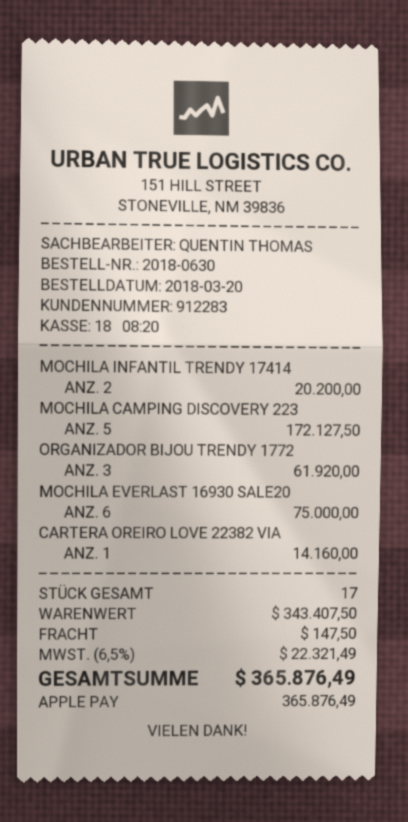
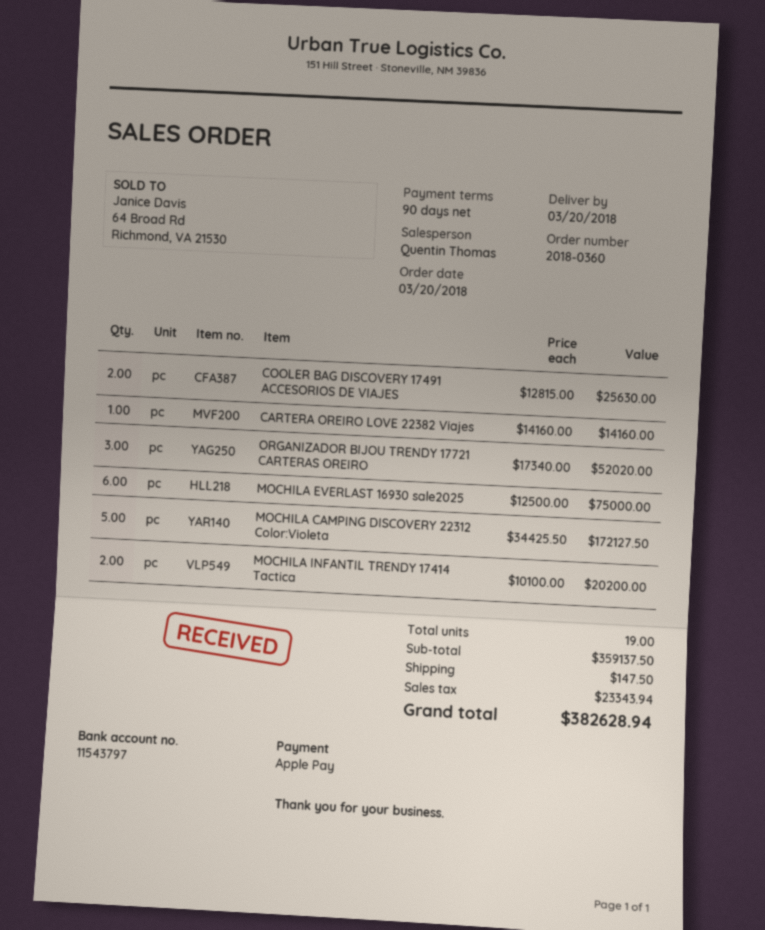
order number: 2018-0630 -> 2018-0360
ORGANIZADOR BIJOU TRENDY 1772: 3 for 61920.00 -> 3 for 52020.00
COOLER BAG DISCOVERY 17491 ACCESORIOS DE VIAJES: none -> 2 for 25630.00
total quantity: 17 -> 19
subtotal: 343407.50 -> 359137.50
tax: 22321.49 -> 23343.94
total: 365876.49 -> 382628.94

